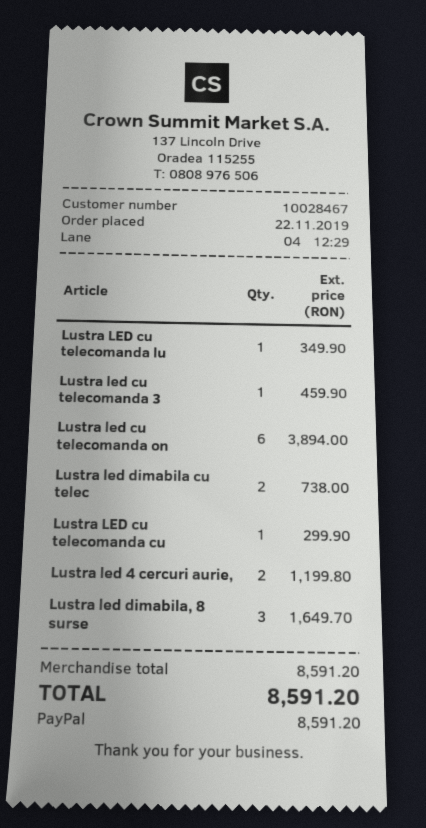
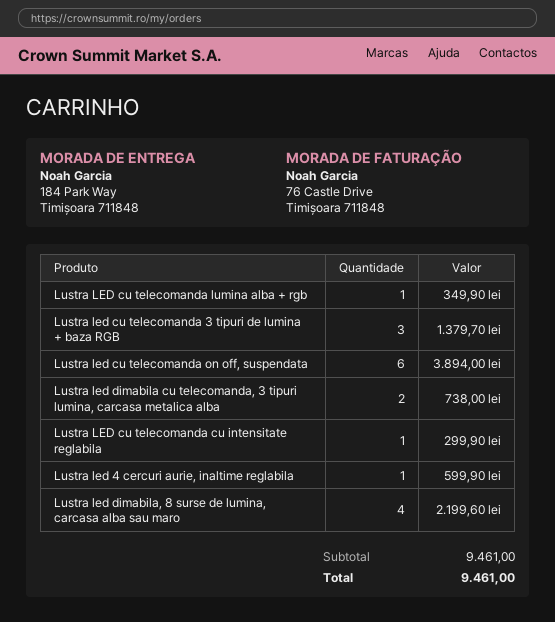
Lustra led cu telecomanda 3: 1 for 459.90 -> 3 for 1379.70
Lustra led 4 cercuri aurie,: 2 for 1199.80 -> 1 for 599.90
Lustra led dimabila, 8 surse: 3 for 1649.70 -> 4 for 2199.60
subtotal: 8591.20 -> 9461.00
total: 8591.20 -> 9461.00

